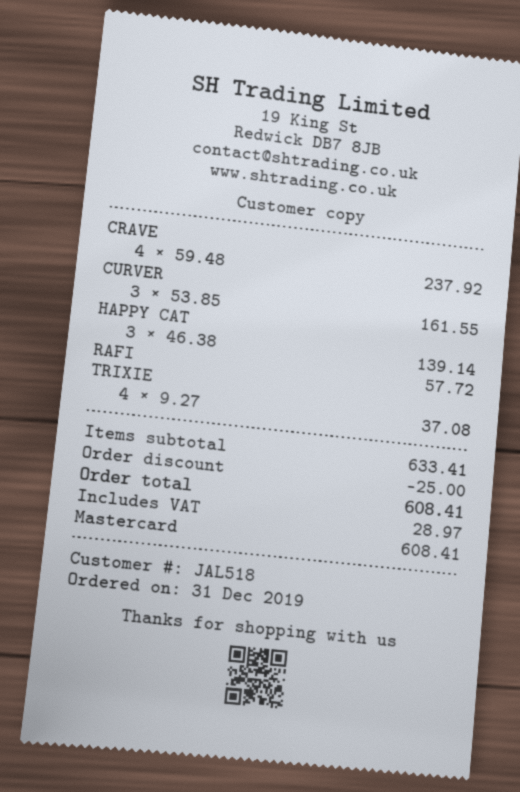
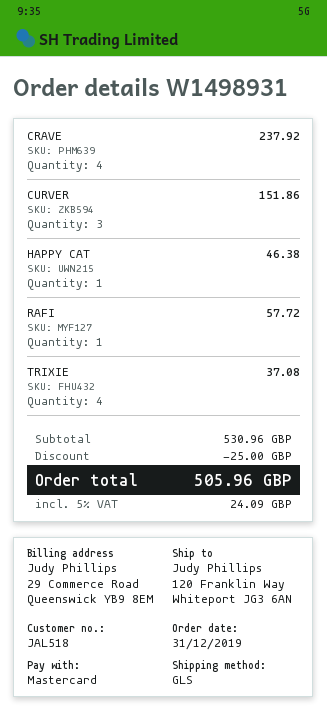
CURVER: 3 for 161.55 -> 3 for 151.86
HAPPY CAT: 3 for 139.14 -> 1 for 46.38
subtotal: 633.41 -> 530.96
tax: 28.97 -> 24.09
total: 608.41 -> 505.96

